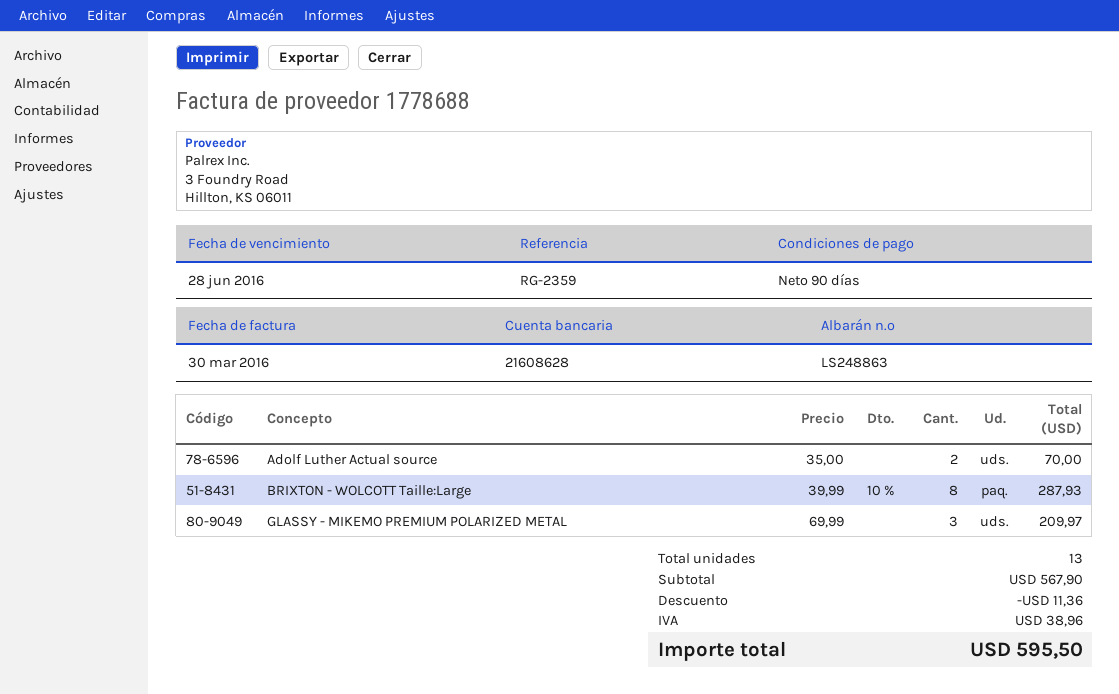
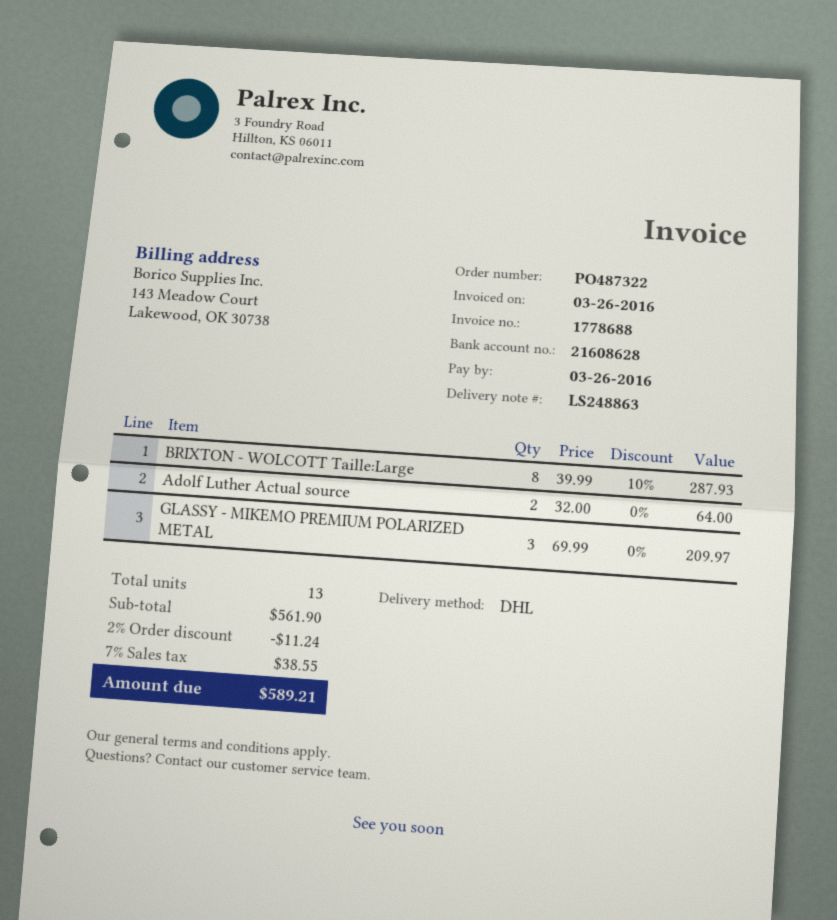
invoice date: 2016-03-30 -> 2016-03-26
due date: 2016-06-28 -> 2016-03-26
Adolf Luther Actual source: 2 x 35.00 = 70.00 -> 2 x 32.00 = 64.00
subtotal: 567.90 -> 561.90
discount: 11.36 -> 11.24
tax: 38.96 -> 38.55
total: 595.50 -> 589.21

